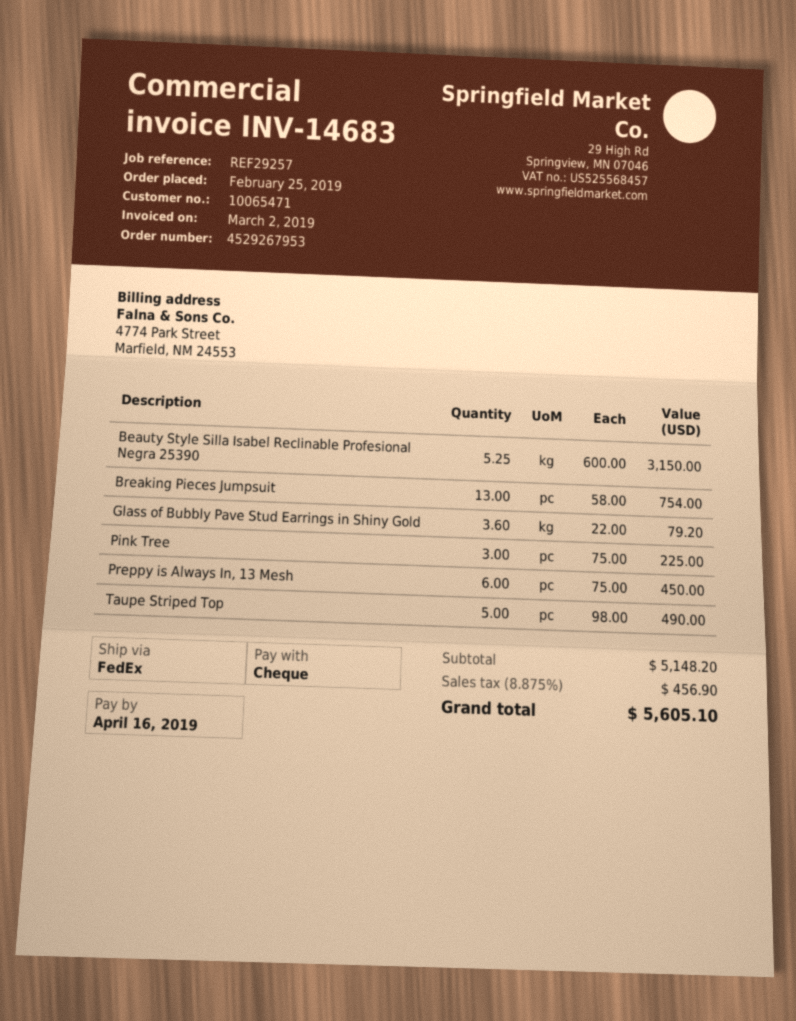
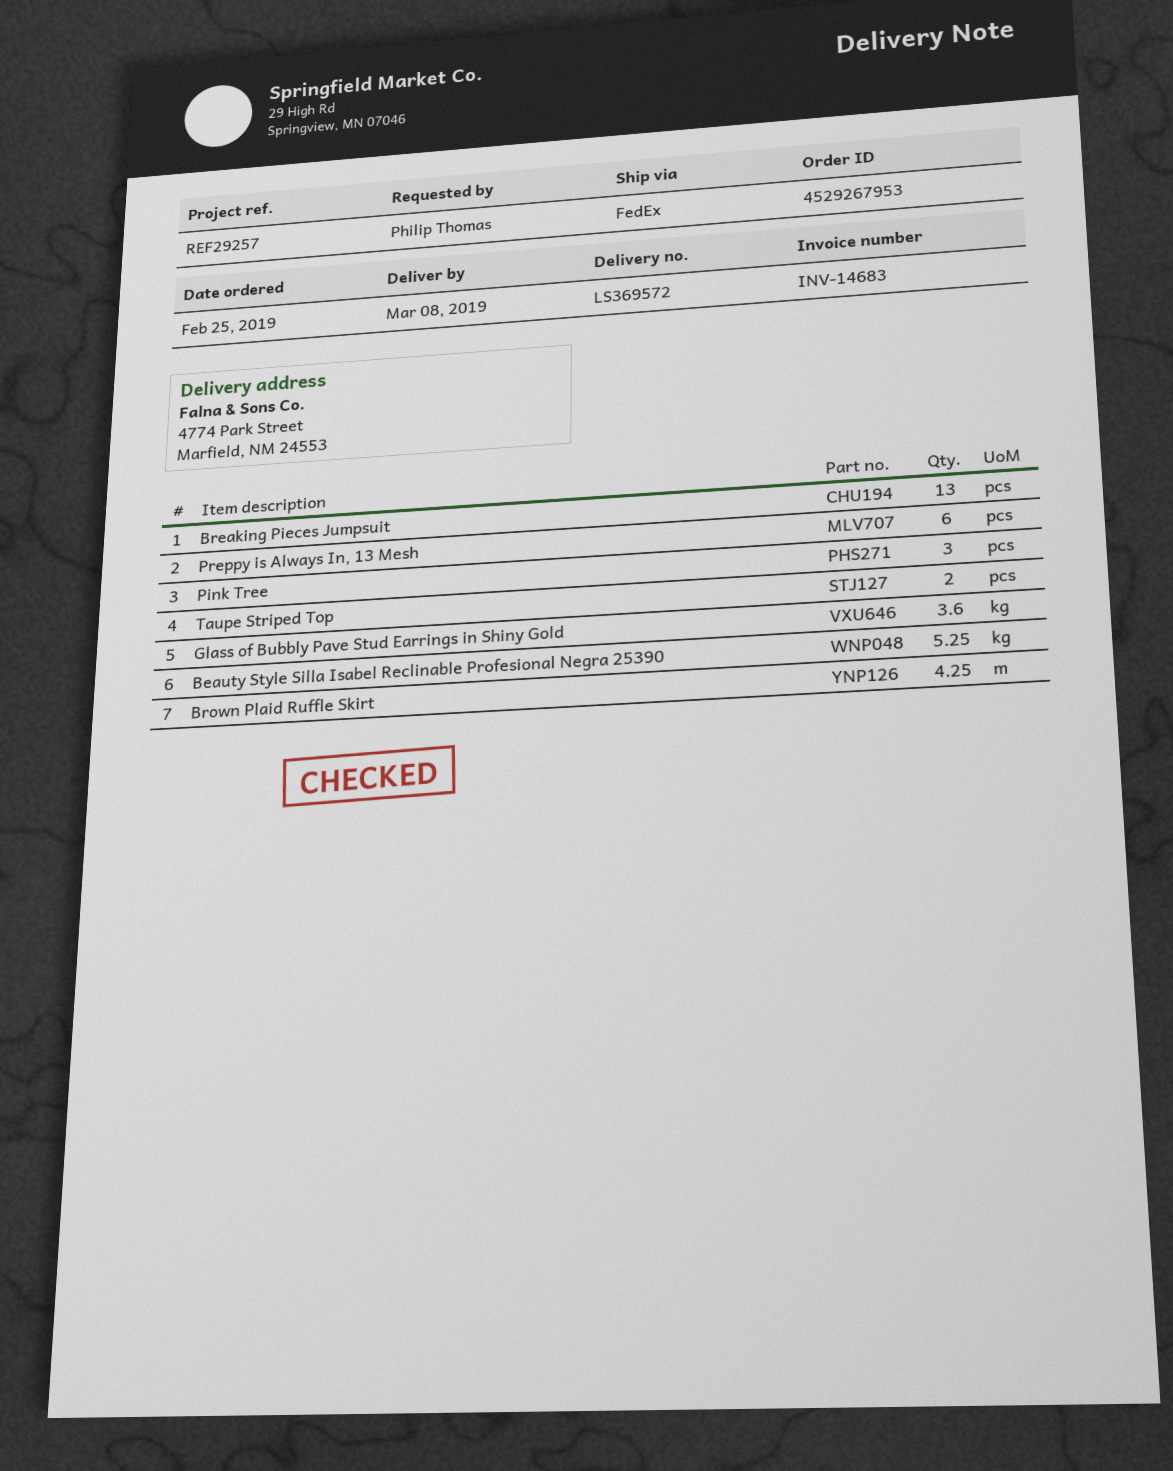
Taupe Striped Top: 5 -> 2
Brown Plaid Ruffle Skirt: none -> 4.25

